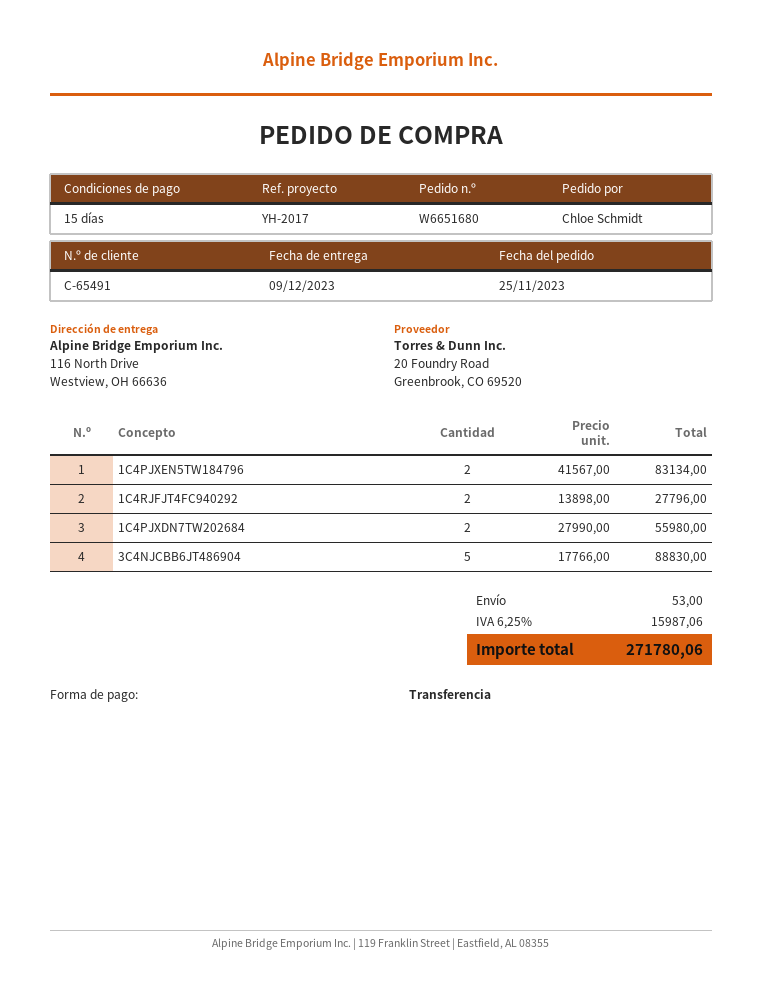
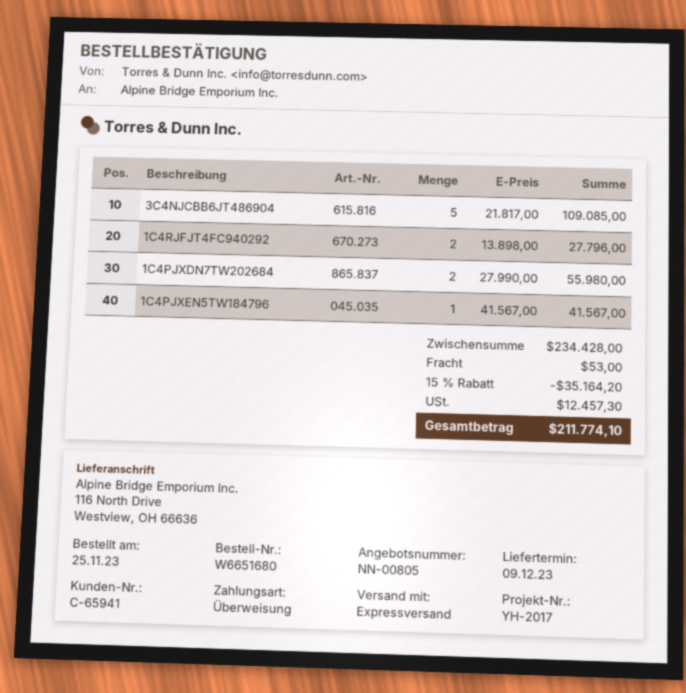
customer number: C-65491 -> C-65941
1C4PJXEN5TW184796: 2 x 41567.00 = 83134.00 -> 1 x 41567.00 = 41567.00
3C4NJCBB6JT486904: 5 x 17766.00 = 88830.00 -> 5 x 21817.00 = 109085.00
discount: none -> 15% = 35164.20
tax: 15987.06 -> 12457.30
total: 271780.06 -> 211774.10

